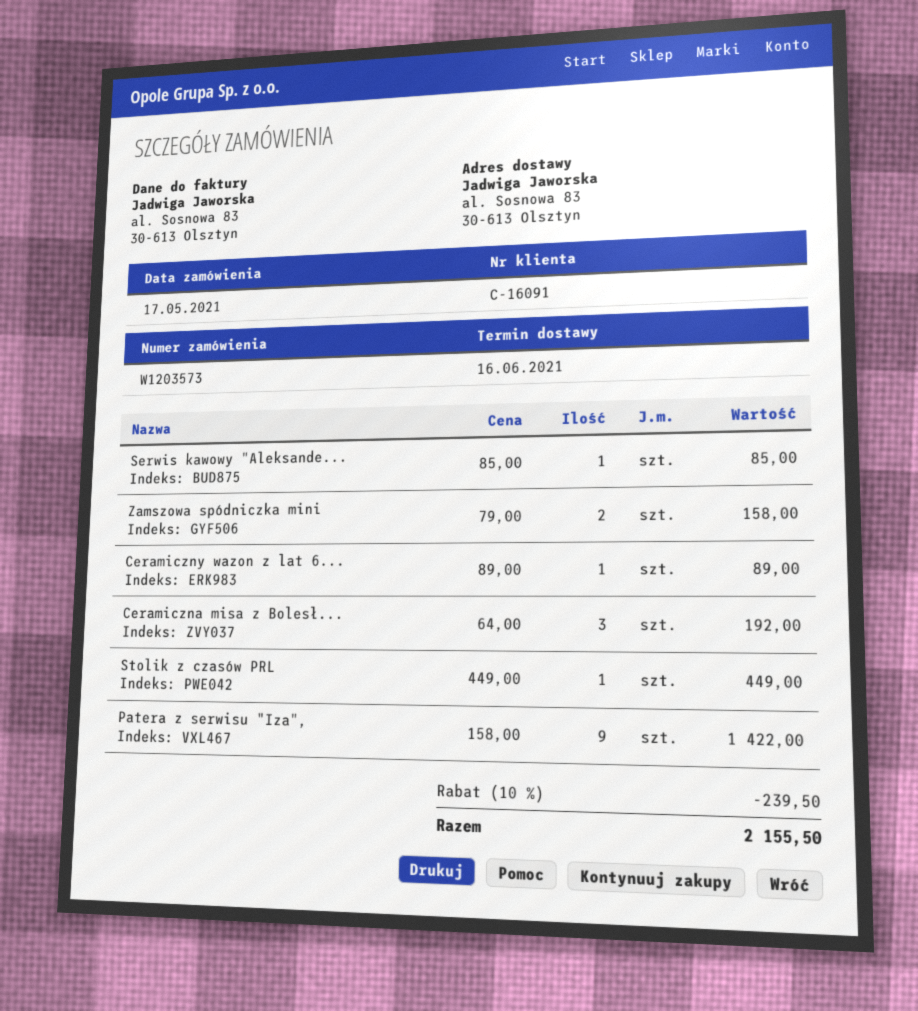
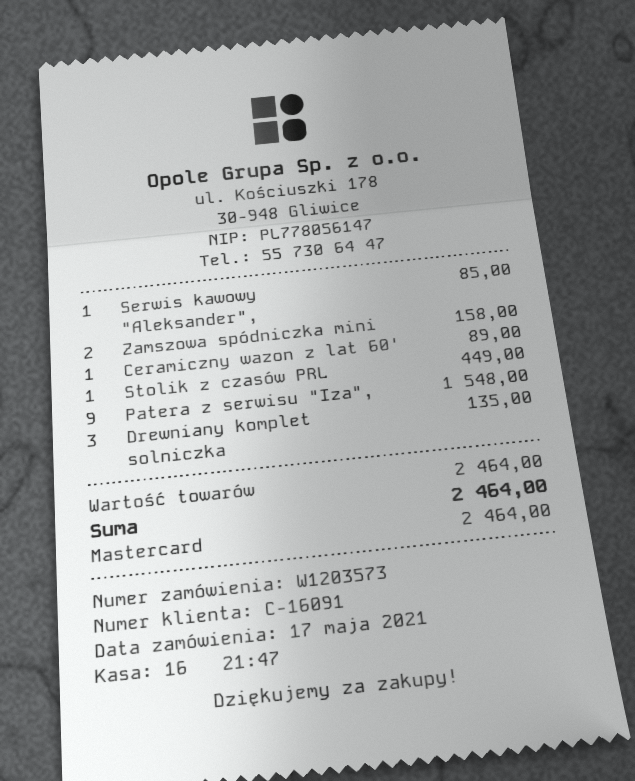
Ceramiczna misa z Bolesł...: 3 for 192.00 -> none
Patera z serwisu "Iza",: 9 for 1422.00 -> 9 for 1548.00
Drewniany komplet solniczka: none -> 3 for 135.00
discount: 10% = 239.50 -> none
total: 2155.50 -> 2464.00

